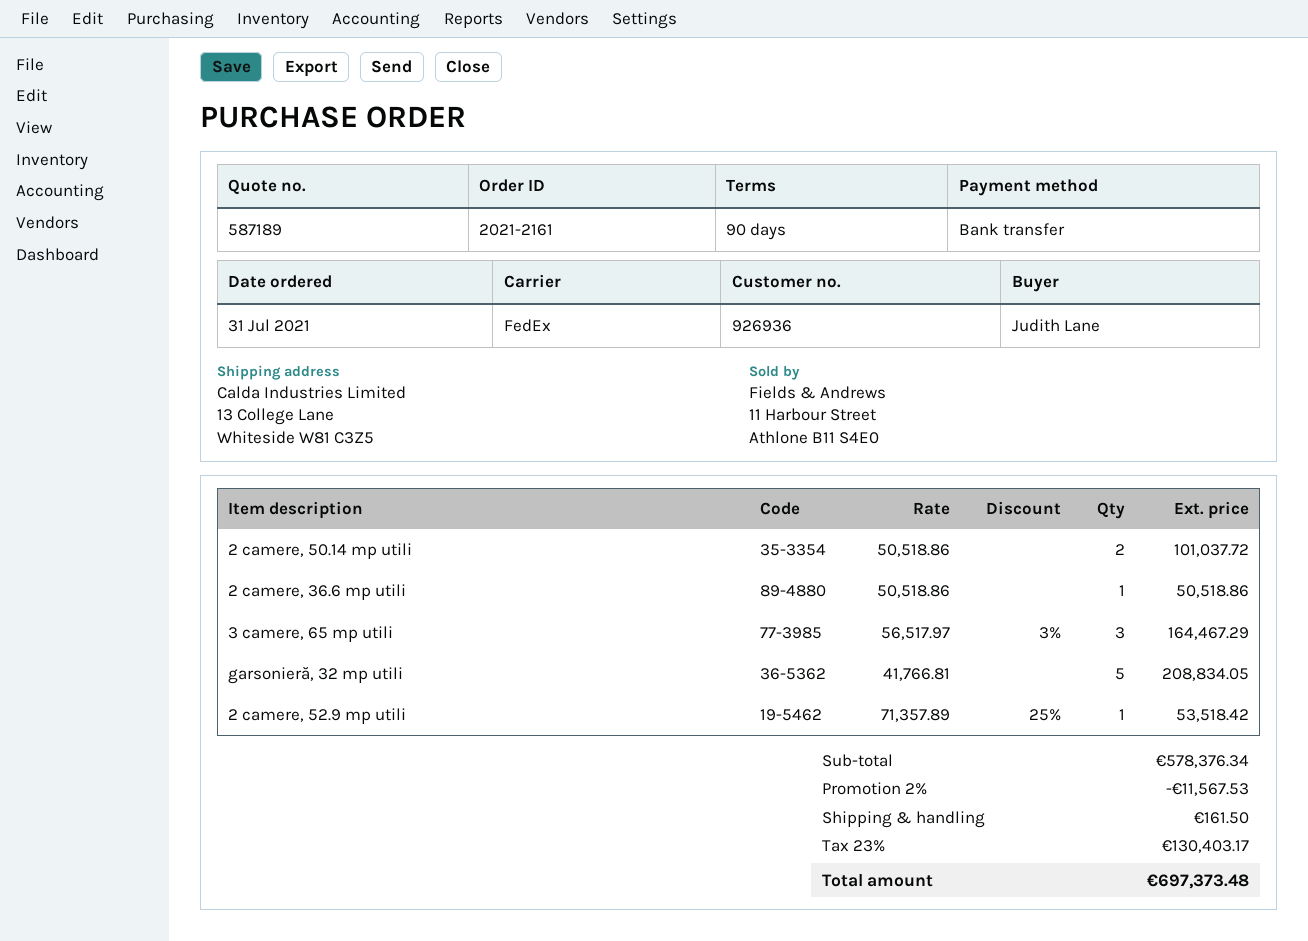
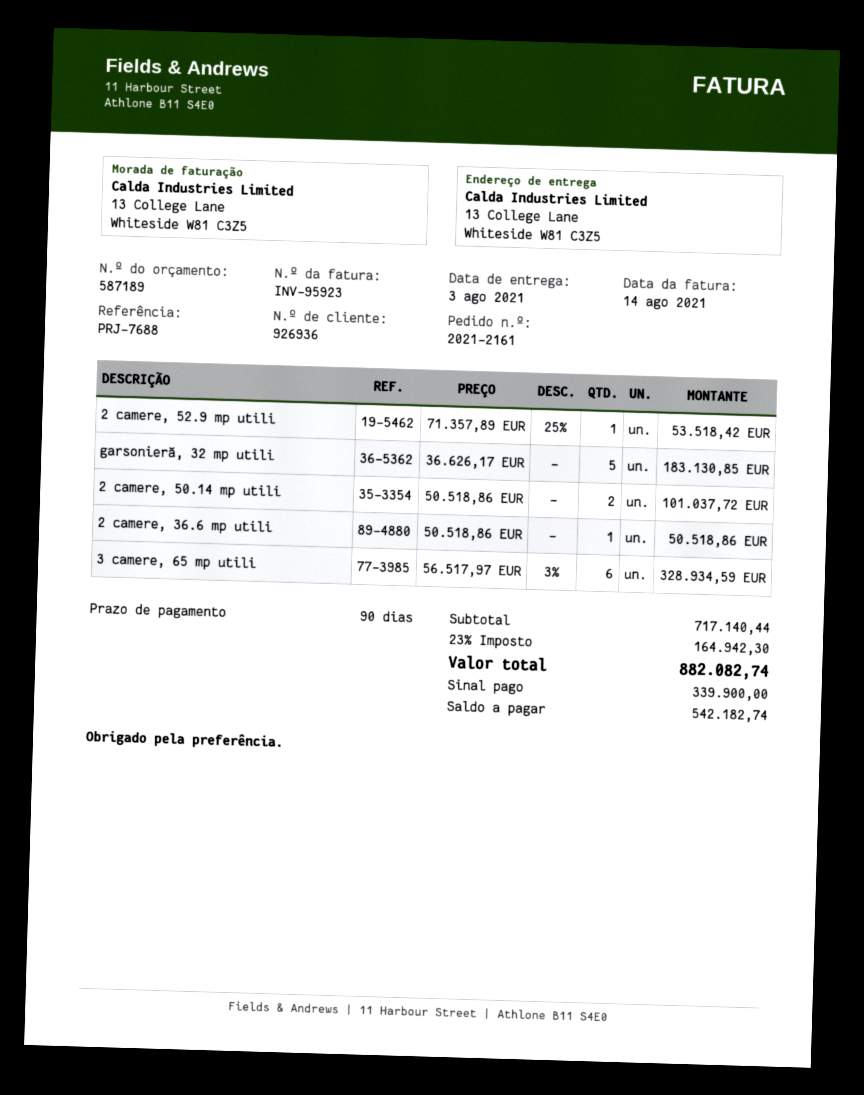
3 camere, 65 mp utili: 3 x 56517.97 - 3% = 164467.29 -> 6 x 56517.97 - 3% = 328934.59
garsonieră, 32 mp utili: 5 x 41766.81 = 208834.05 -> 5 x 36626.17 = 183130.85
subtotal: 578376.34 -> 717140.44
discount: 2% = 11567.53 -> none
shipping: 161.50 -> none
tax: 23% = 130403.17 -> 23% = 164942.30
total: 697373.48 -> 882082.74

